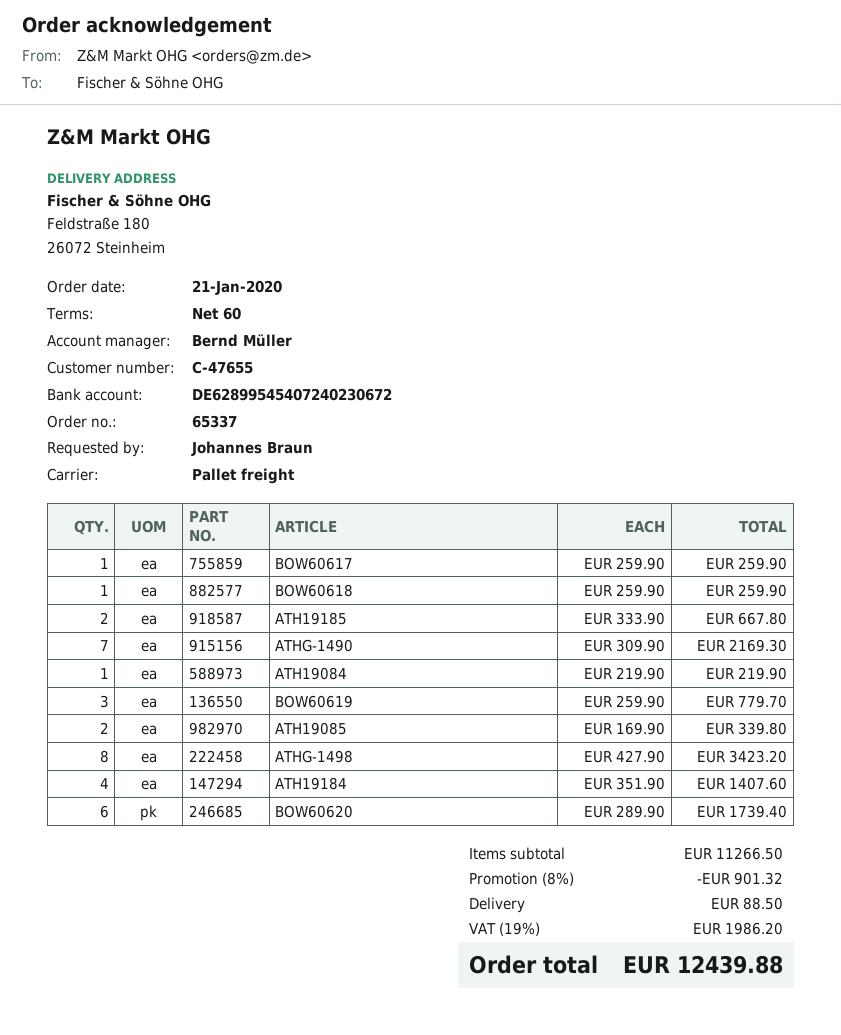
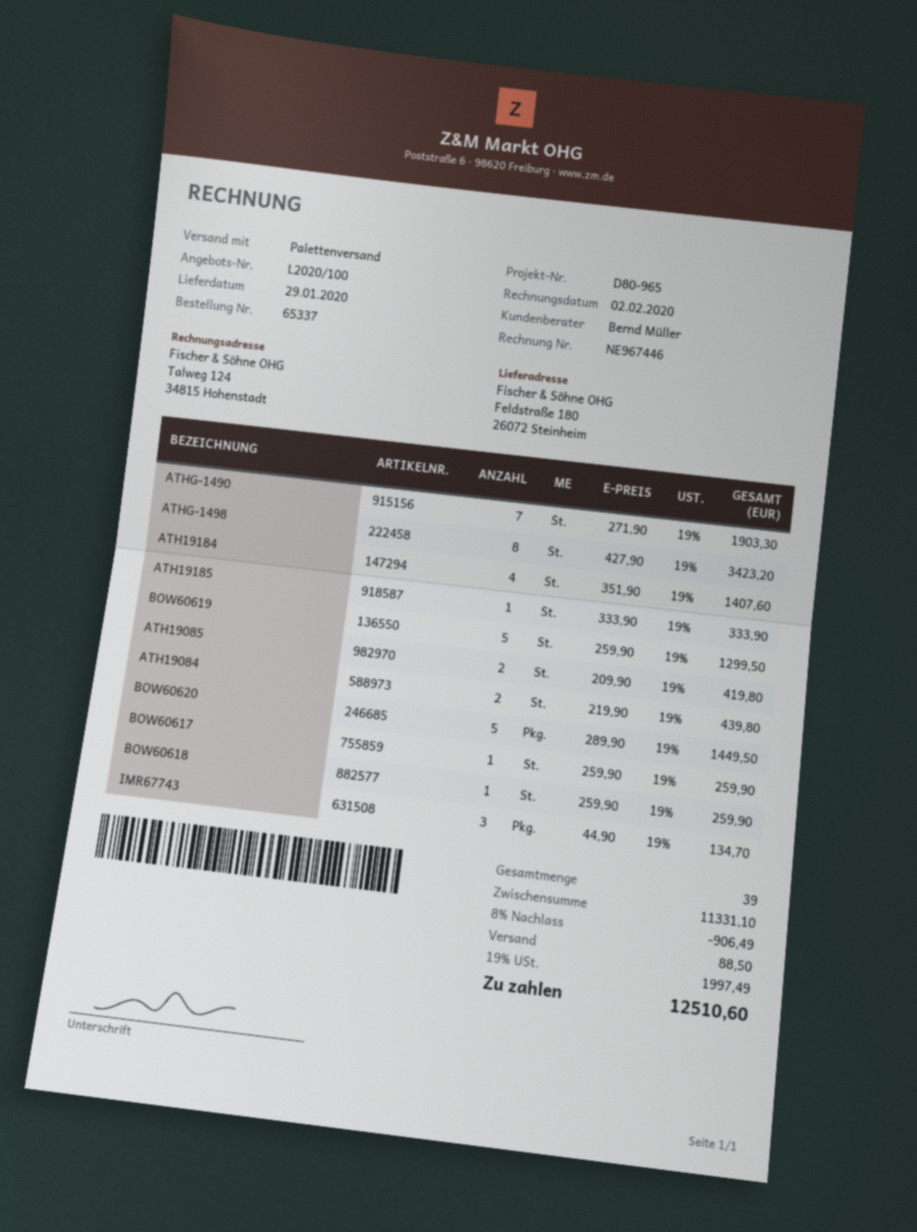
ATH19185: 2 x 333.90 = 667.80 -> 1 x 333.90 = 333.90
ATHG-1490: 7 x 309.90 = 2169.30 -> 7 x 271.90 = 1903.30
ATH19084: 1 x 219.90 = 219.90 -> 2 x 219.90 = 439.80
BOW60619: 3 x 259.90 = 779.70 -> 5 x 259.90 = 1299.50
ATH19085: 2 x 169.90 = 339.80 -> 2 x 209.90 = 419.80
BOW60620: 6 x 289.90 = 1739.40 -> 5 x 289.90 = 1449.50
IMR67743: none -> 3 x 44.90 = 134.70
subtotal: 11266.50 -> 11331.10
discount: 8% = 901.32 -> 8% = 906.49
tax: 19% = 1986.20 -> 19% = 1997.49
total: 12439.88 -> 12510.60

